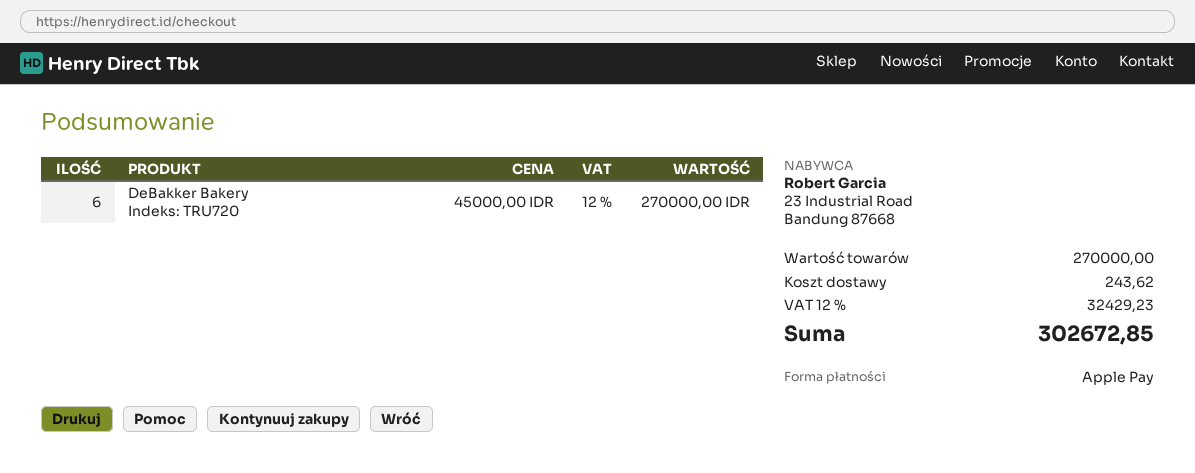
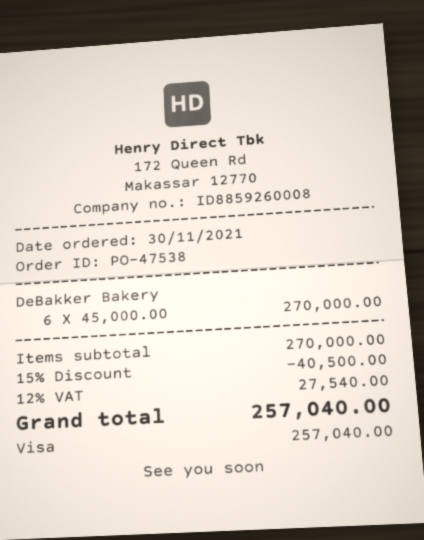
payment method: Apple Pay -> Visa
discount: none -> 15% = 40500.00
shipping: 243.62 -> none
tax: 12% = 32429.23 -> 12% = 27540.00
total: 302672.85 -> 257040.00

